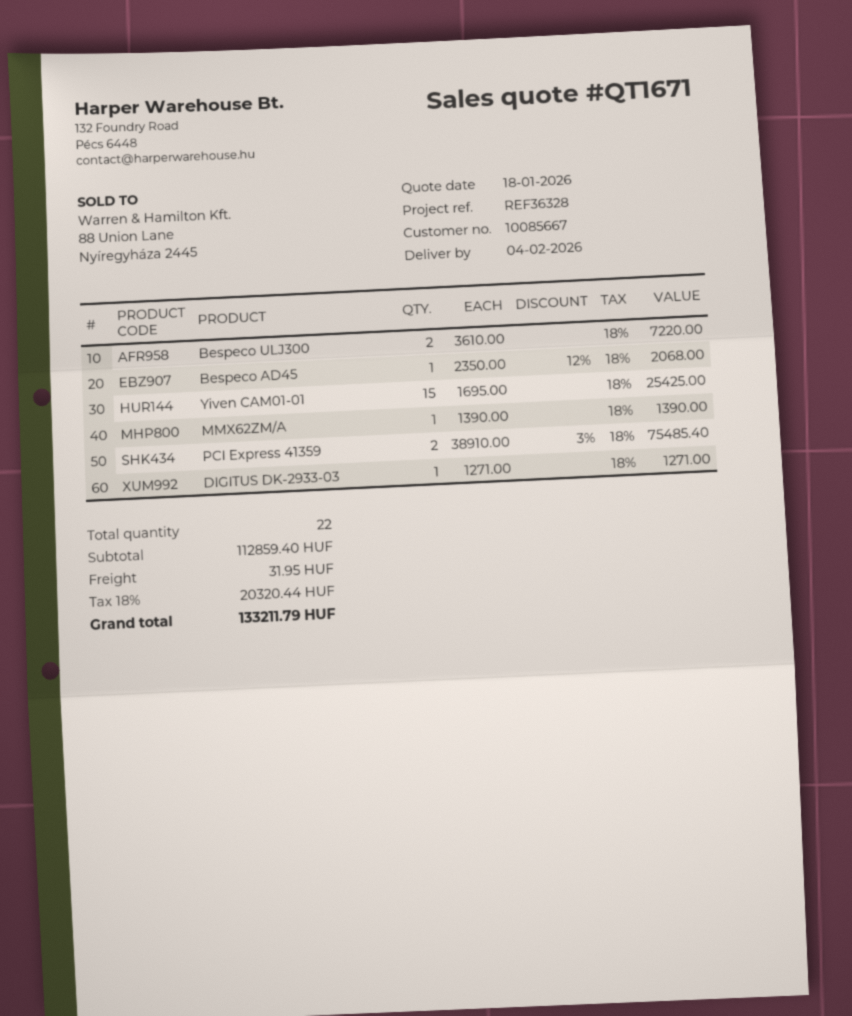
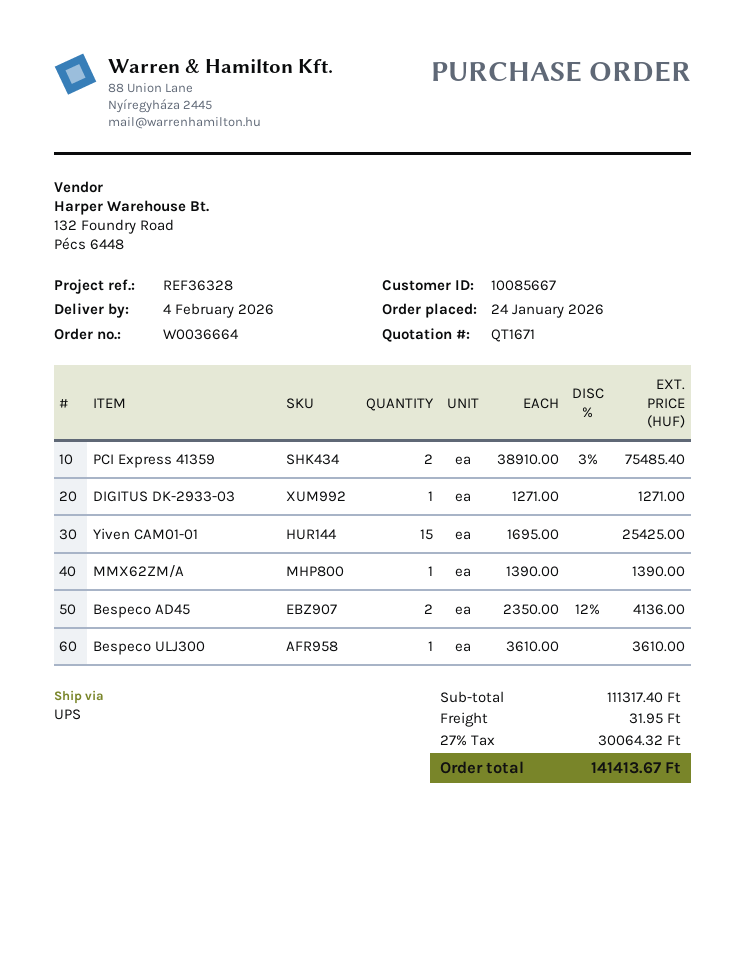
Bespeco ULJ300: 2 x 3610.00 = 7220.00 -> 1 x 3610.00 = 3610.00
Bespeco AD45: 1 x 2350.00 - 12% = 2068.00 -> 2 x 2350.00 - 12% = 4136.00
subtotal: 112859.40 -> 111317.40
tax: 18% = 20320.44 -> 27% = 30064.32
total: 133211.79 -> 141413.67

